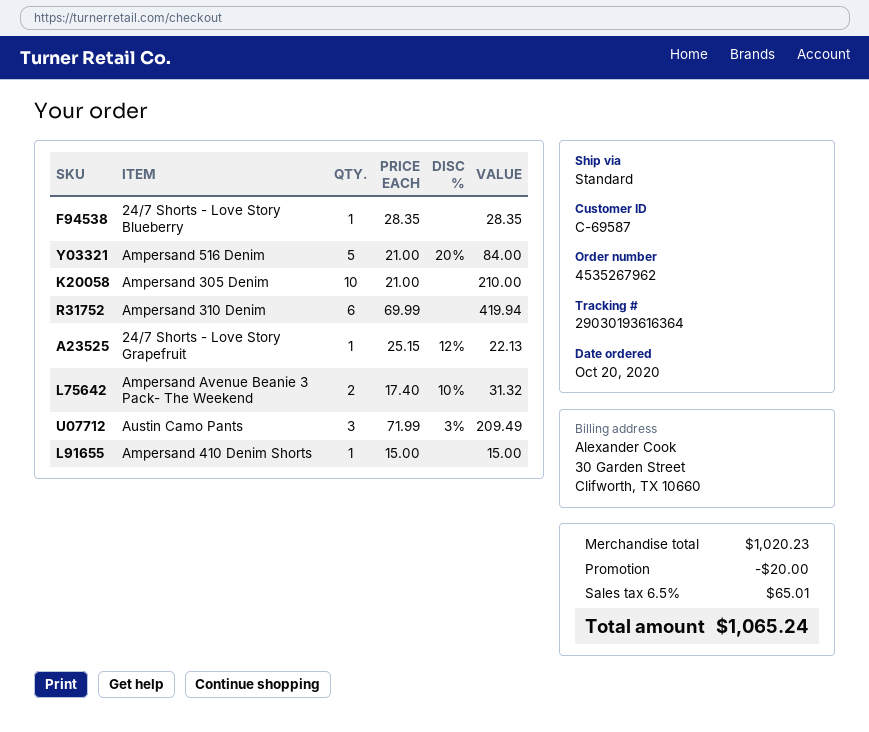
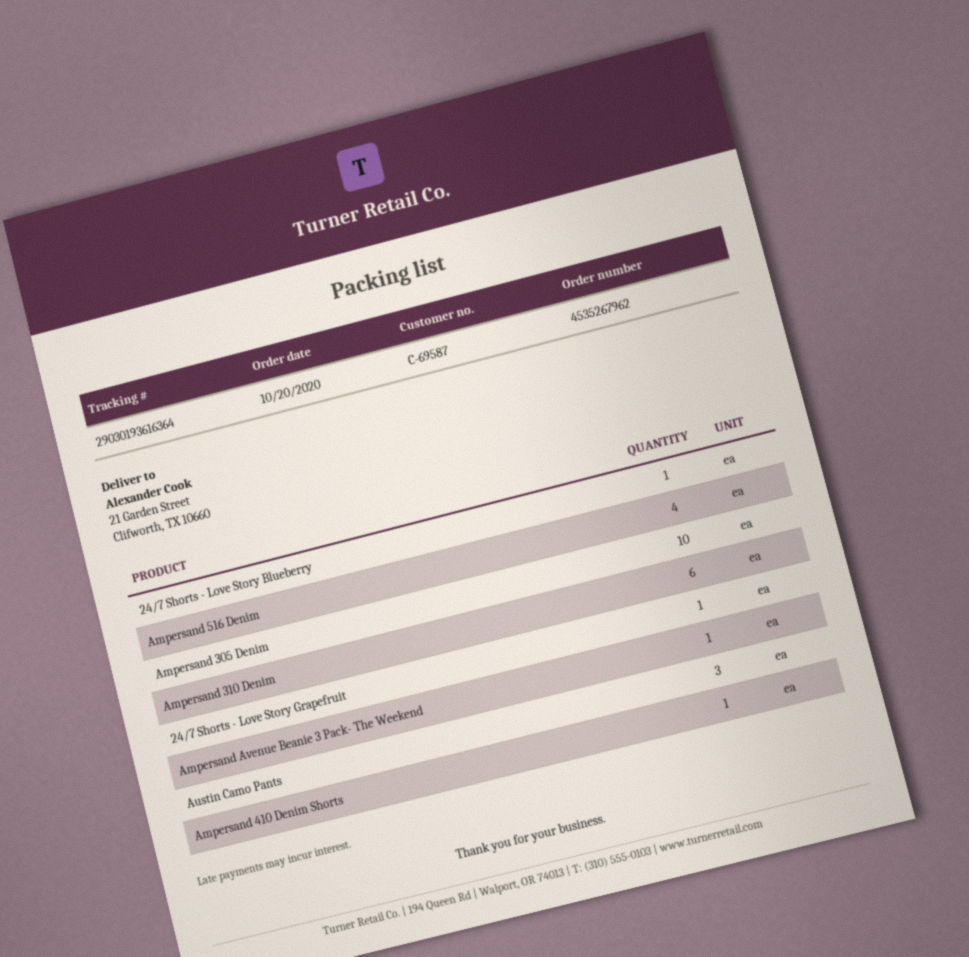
Ampersand 516 Denim: 5 -> 4
Ampersand Avenue Beanie 3 Pack- The Weekend: 2 -> 1

